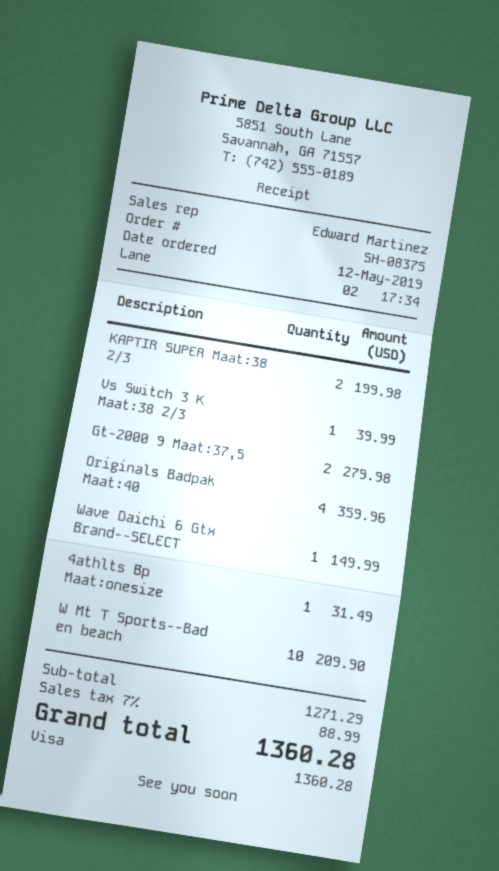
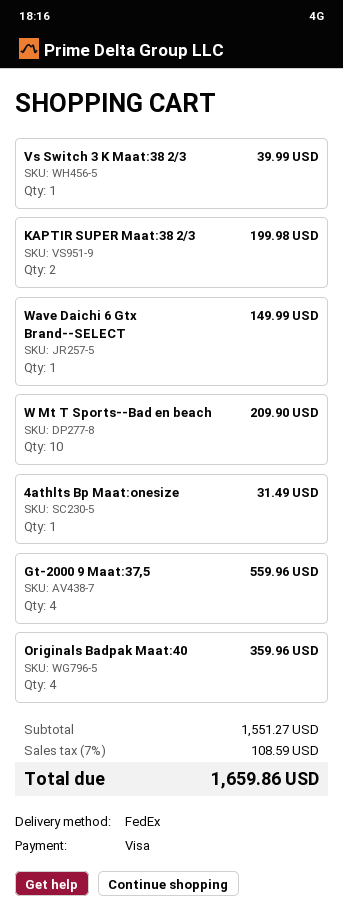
Gt-2000 9 Maat:37,5: 2 for 279.98 -> 4 for 559.96
subtotal: 1271.29 -> 1551.27
tax: 7% = 88.99 -> 7% = 108.59
total: 1360.28 -> 1659.86

